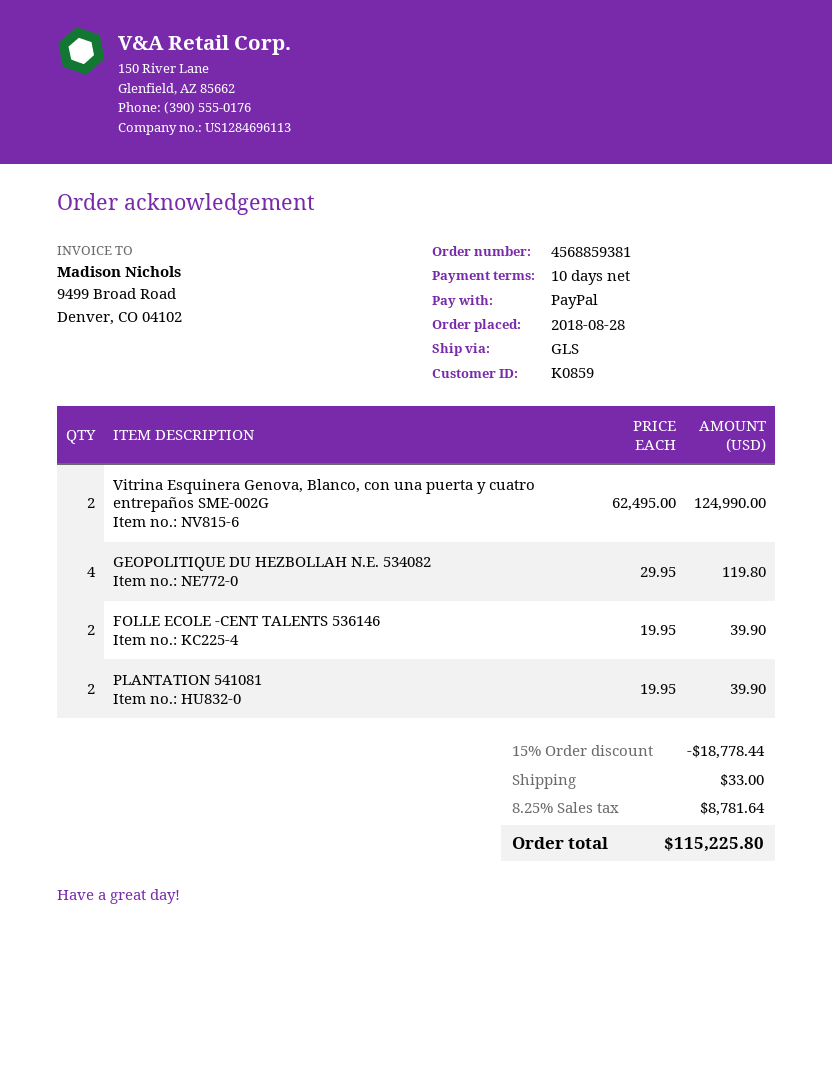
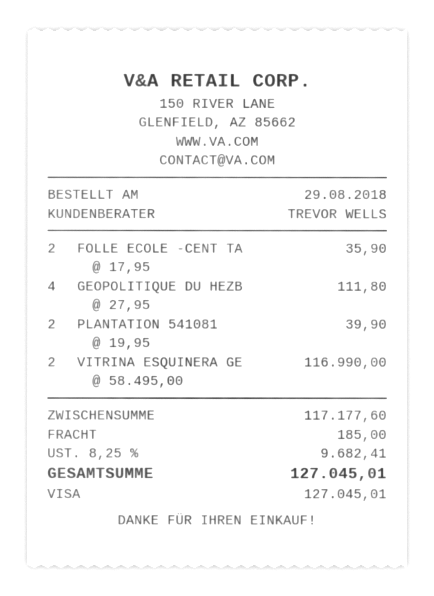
order date: 2018-08-28 -> 2018-08-29
payment method: PayPal -> Visa
Vitrina Esquinera Genova, Blanco, con una puerta y cuatro entrepaños SME-002G: 2 x 62495.00 = 124990.00 -> 2 x 58495.00 = 116990.00
GEOPOLITIQUE DU HEZBOLLAH N.E. 534082: 4 x 29.95 = 119.80 -> 4 x 27.95 = 111.80
FOLLE ECOLE -CENT TALENTS 536146: 2 x 19.95 = 39.90 -> 2 x 17.95 = 35.90
discount: 15% = 18778.44 -> none
shipping: 33.00 -> 185.00
tax: 8.25% = 8781.64 -> 8.25% = 9682.41
total: 115225.80 -> 127045.01

